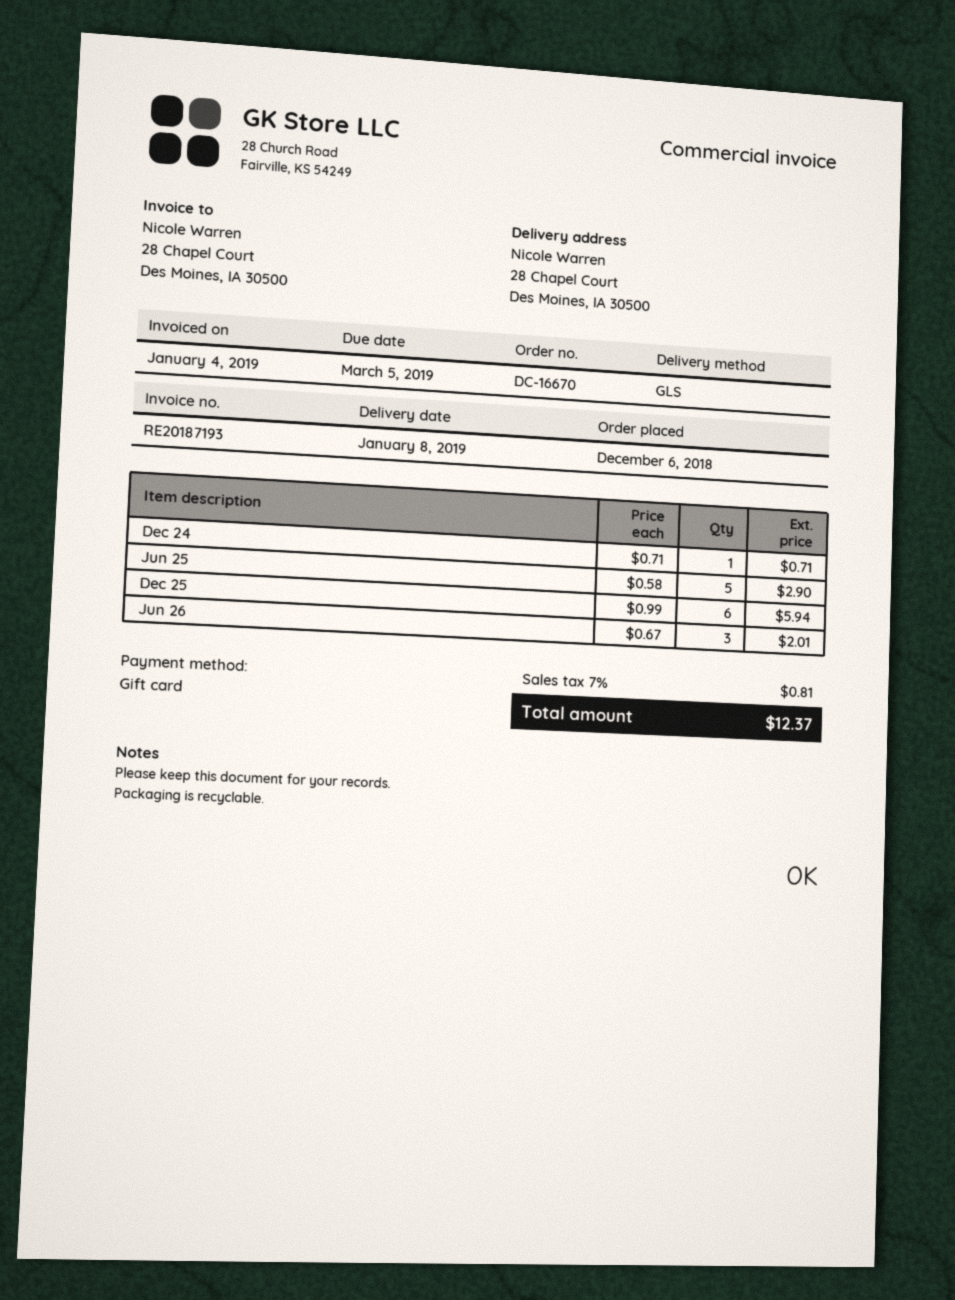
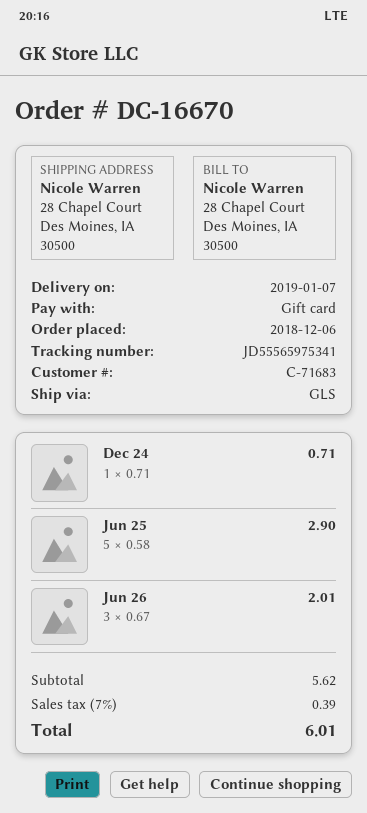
delivery date: 2019-01-08 -> 2019-01-07
Dec 25: 6 x 0.99 = 5.94 -> none
tax: 7% = 0.81 -> 7% = 0.39
total: 12.37 -> 6.01

